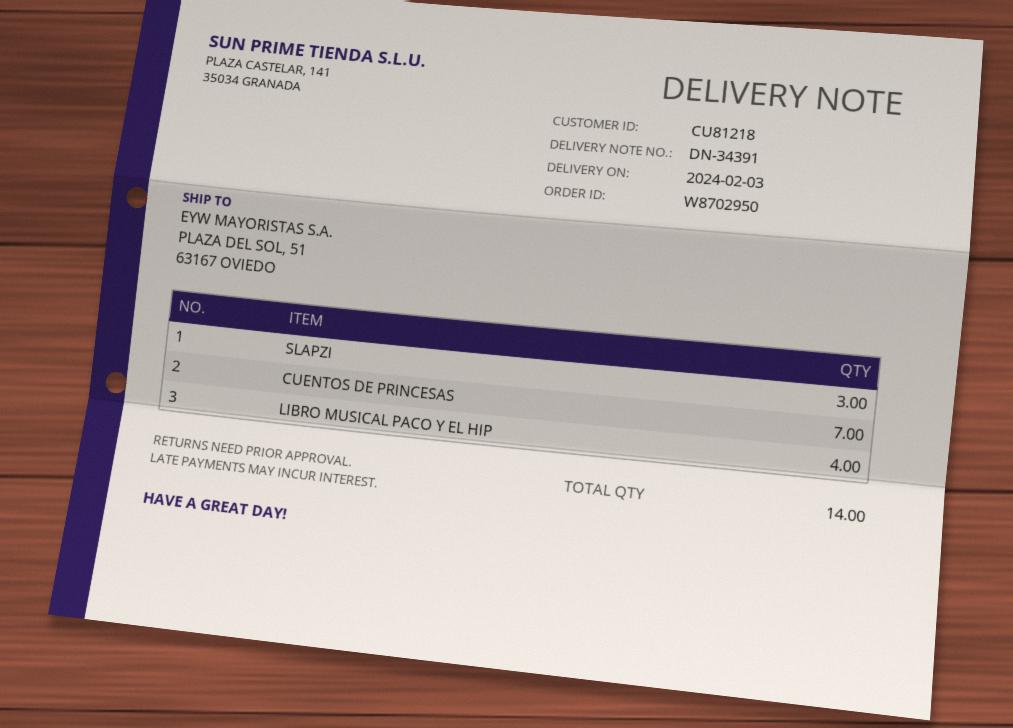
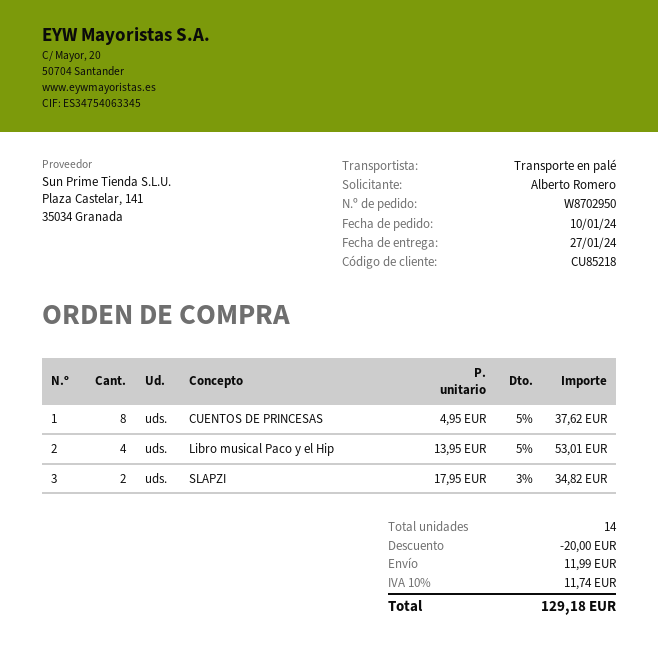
delivery date: 2024-02-03 -> 2024-01-27
customer number: CU81218 -> CU85218
SLAPZI: 3 -> 2
CUENTOS DE PRINCESAS: 7 -> 8

